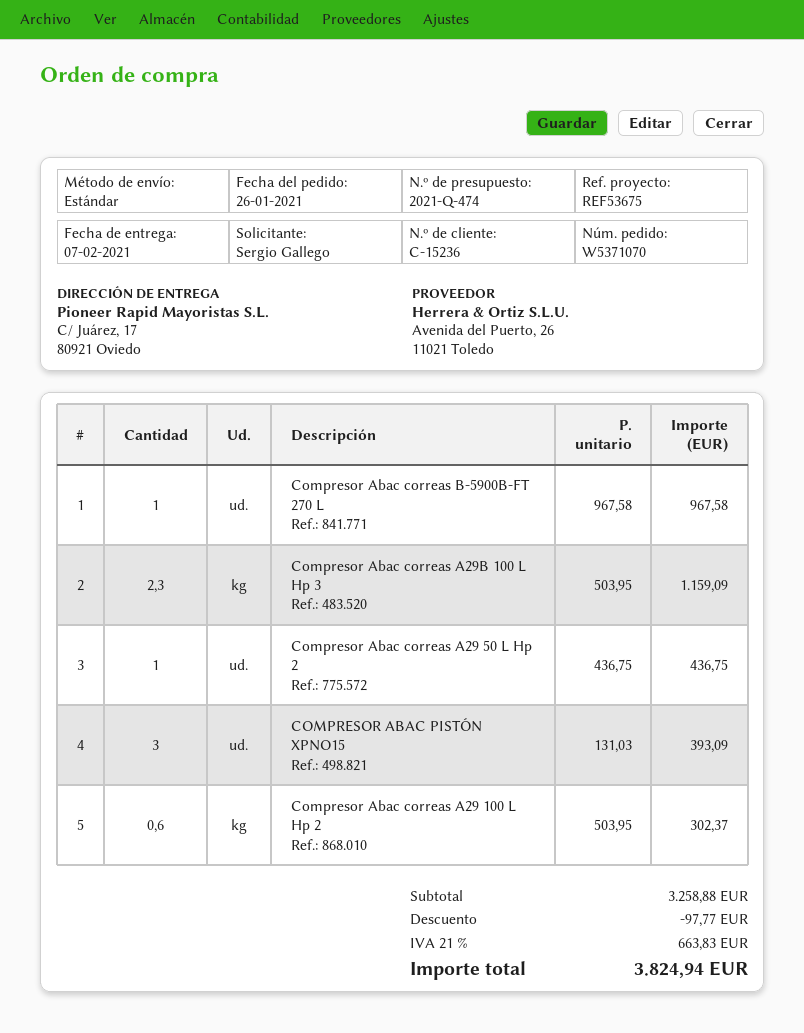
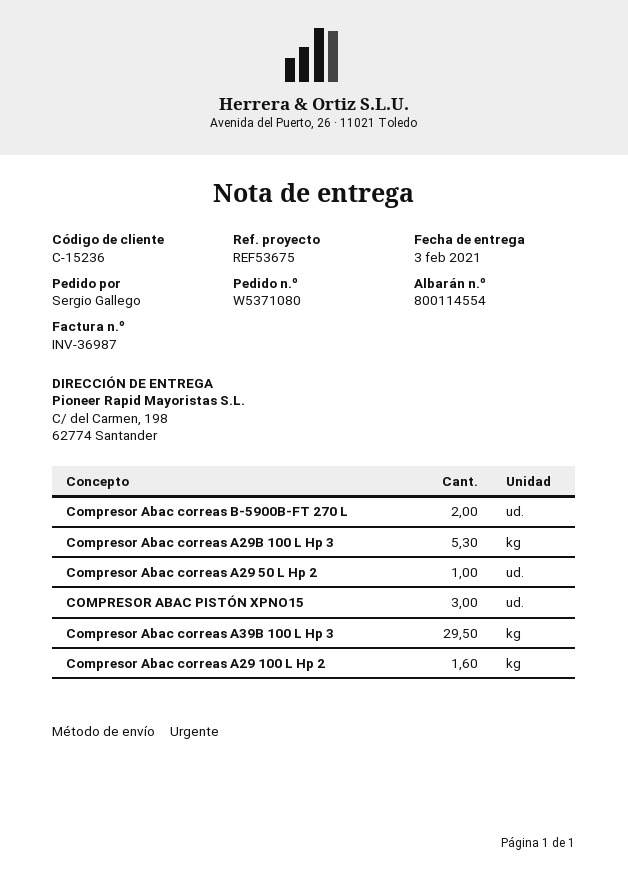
order number: W5371070 -> W5371080
delivery date: 2021-02-07 -> 2021-02-03
shipping method: standard -> express
ship to: C/ Juárez, 17, 80921 Oviedo -> C/ del Carmen, 198, 62774 Santander
Compresor Abac correas B-5900B-FT 270 L: 1 -> 2
Compresor Abac correas A29B 100 L Hp 3: 2.3 -> 5.3
Compresor Abac correas A29 100 L Hp 2: 0.6 -> 1.6
Compresor Abac correas A39B 100 L Hp 3: none -> 29.5

